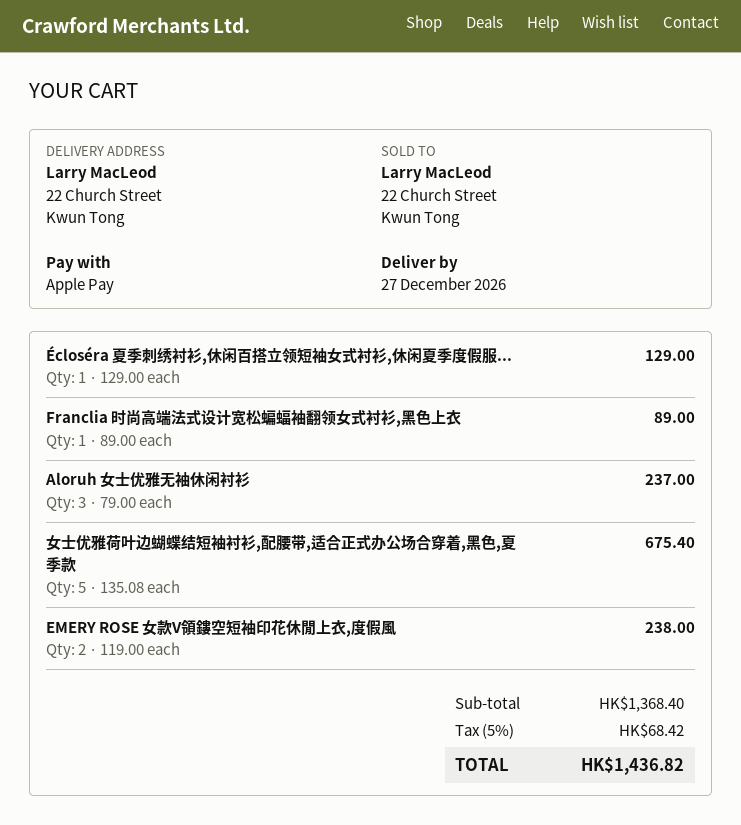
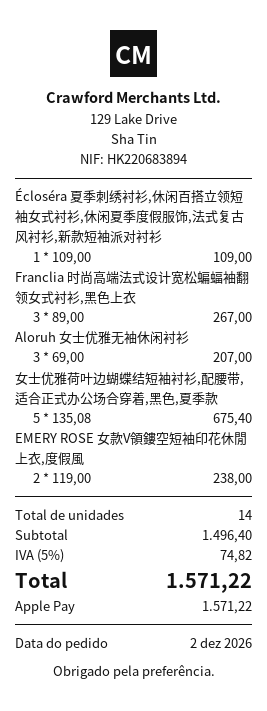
Écloséra 夏季刺绣衬衫,休闲百搭立领短袖女式衬衫,休闲夏季度假服...: 1 x 129.00 = 129.00 -> 1 x 109.00 = 109.00
Franclia 时尚高端法式设计宽松蝙蝠袖翻领女式衬衫,黑色上衣: 1 x 89.00 = 89.00 -> 3 x 89.00 = 267.00
Aloruh 女士优雅无袖休闲衬衫: 3 x 79.00 = 237.00 -> 3 x 69.00 = 207.00
subtotal: 1368.40 -> 1496.40
tax: 5% = 68.42 -> 5% = 74.82
total: 1436.82 -> 1571.22

